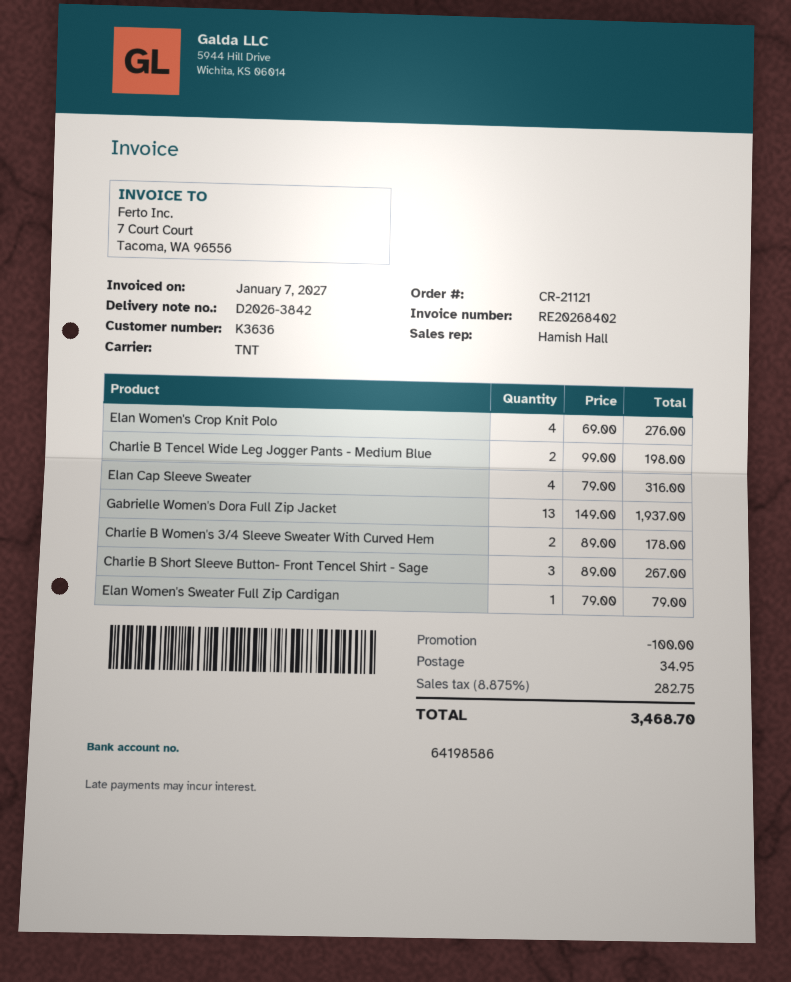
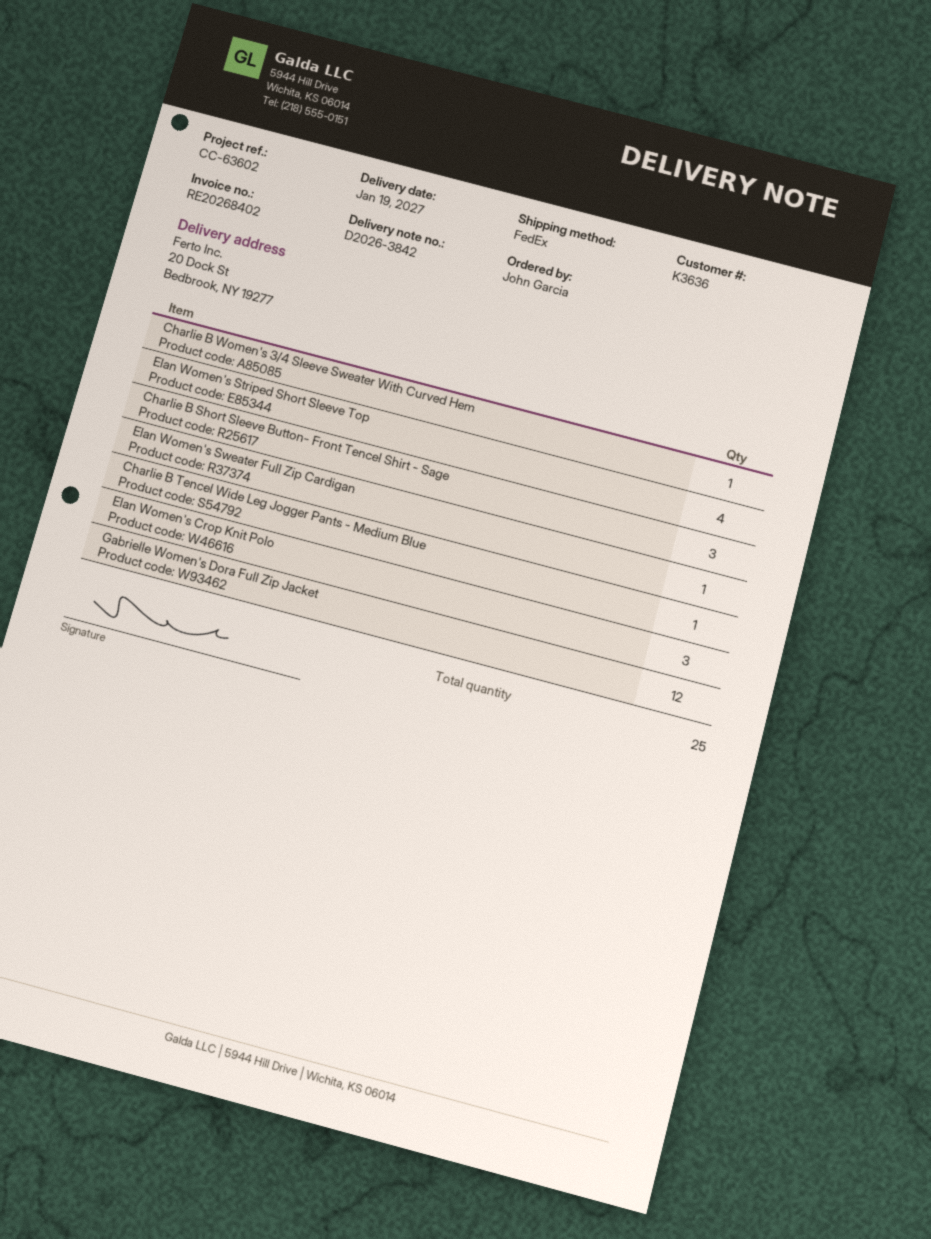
shipping method: TNT -> FedEx
Elan Women's Crop Knit Polo: 4 -> 3
Charlie B Tencel Wide Leg Jogger Pants - Medium Blue: 2 -> 1
Elan Cap Sleeve Sweater: 4 -> none
Gabrielle Women's Dora Full Zip Jacket: 13 -> 12
Charlie B Women's 3/4 Sleeve Sweater With Curved Hem: 2 -> 1
Elan Women's Striped Short Sleeve Top: none -> 4

